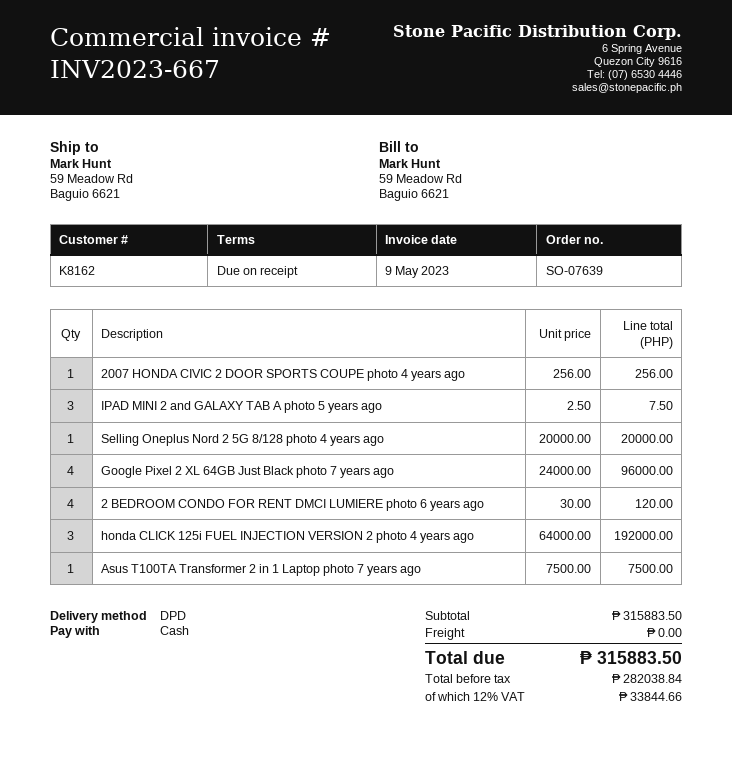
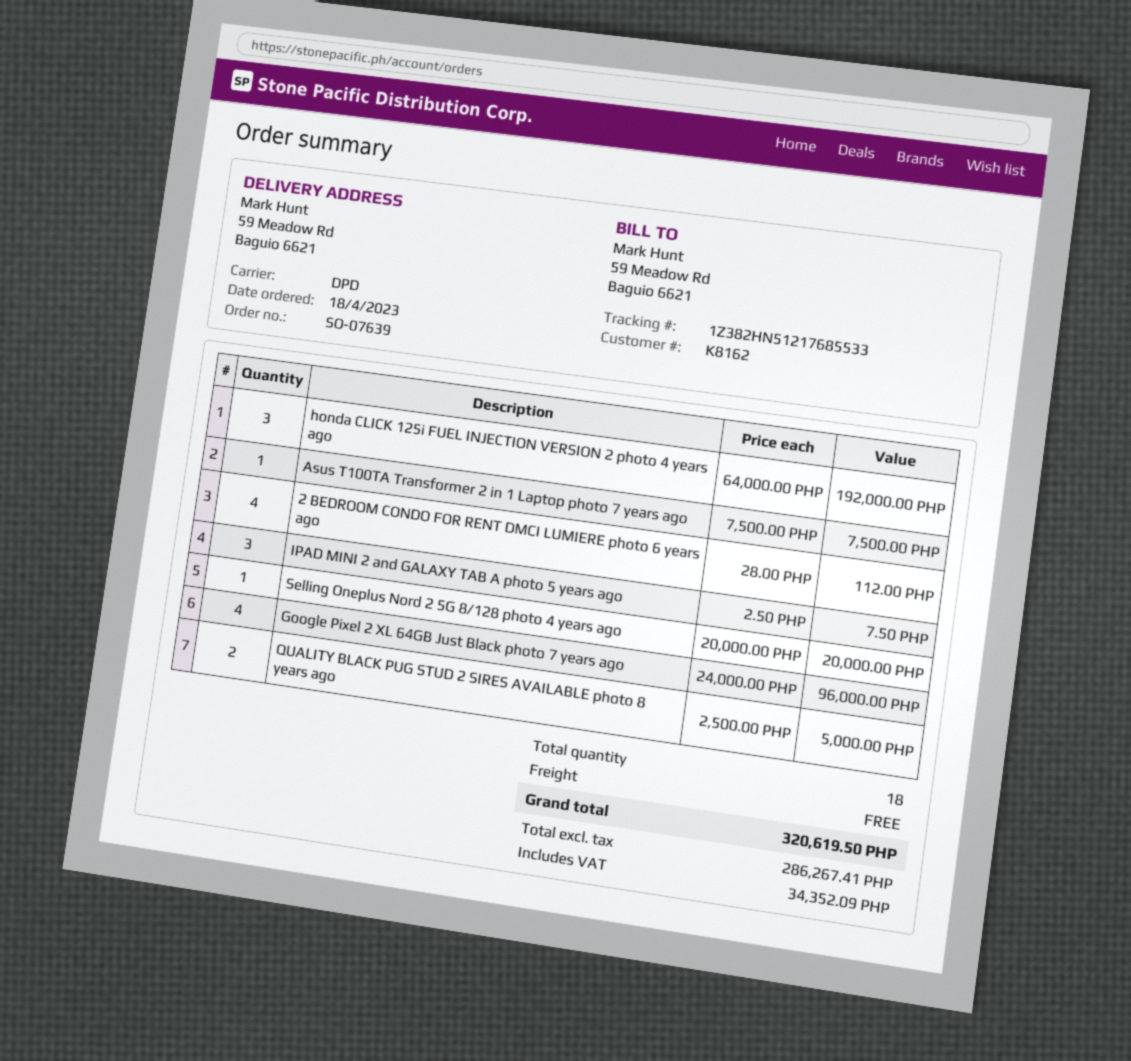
2007 HONDA CIVIC 2 DOOR SPORTS COUPE photo 4 years ago: 1 x 256.00 = 256.00 -> none
2 BEDROOM CONDO FOR RENT DMCI LUMIERE photo 6 years ago: 4 x 30.00 = 120.00 -> 4 x 28.00 = 112.00
QUALITY BLACK PUG STUD 2 SIRES AVAILABLE photo 8 years ago: none -> 2 x 2500.00 = 5000.00
net: 282038.84 -> 286267.41
tax: 33844.66 -> 34352.09
total: 315883.50 -> 320619.50

